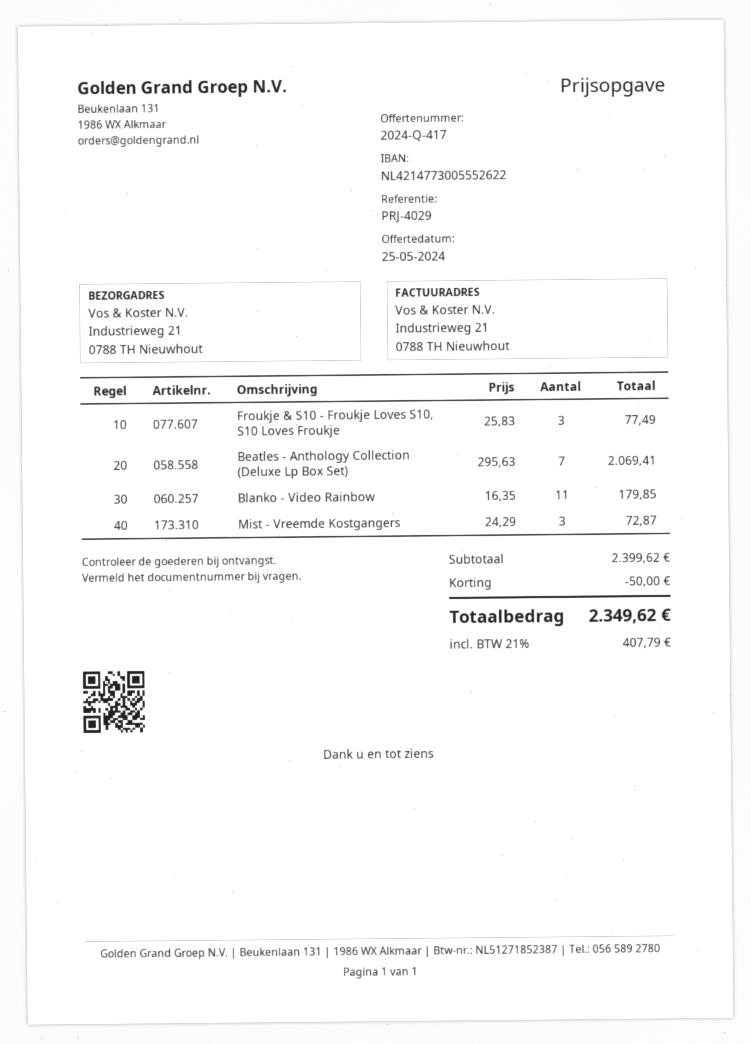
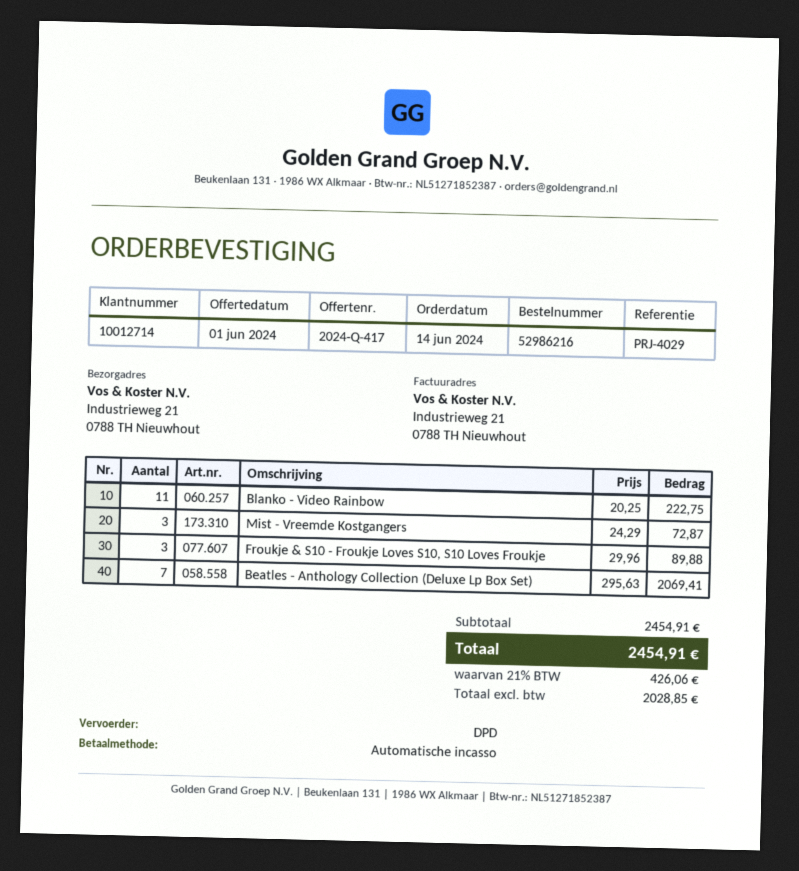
quote date: 2024-05-25 -> 2024-06-01
Froukje & S10 - Froukje Loves S10, S10 Loves Froukje: 3 x 25.83 = 77.49 -> 3 x 29.96 = 89.88
Blanko - Video Rainbow: 11 x 16.35 = 179.85 -> 11 x 20.25 = 222.75
subtotal: 2399.62 -> 2454.91
discount: 50.00 -> none
tax: 21% = 407.79 -> 21% = 426.06
total: 2349.62 -> 2454.91

